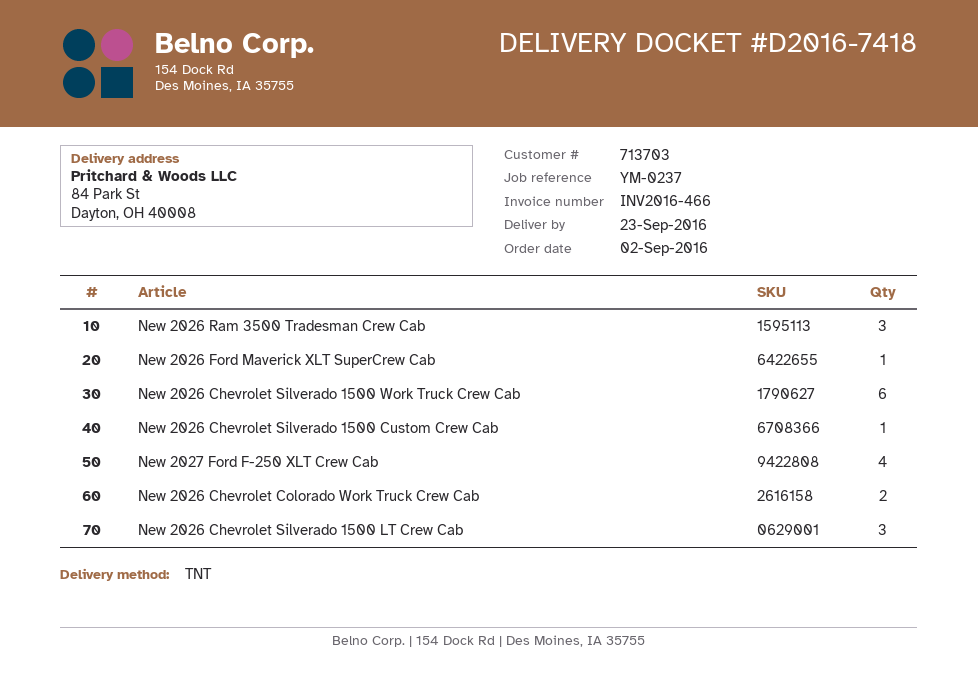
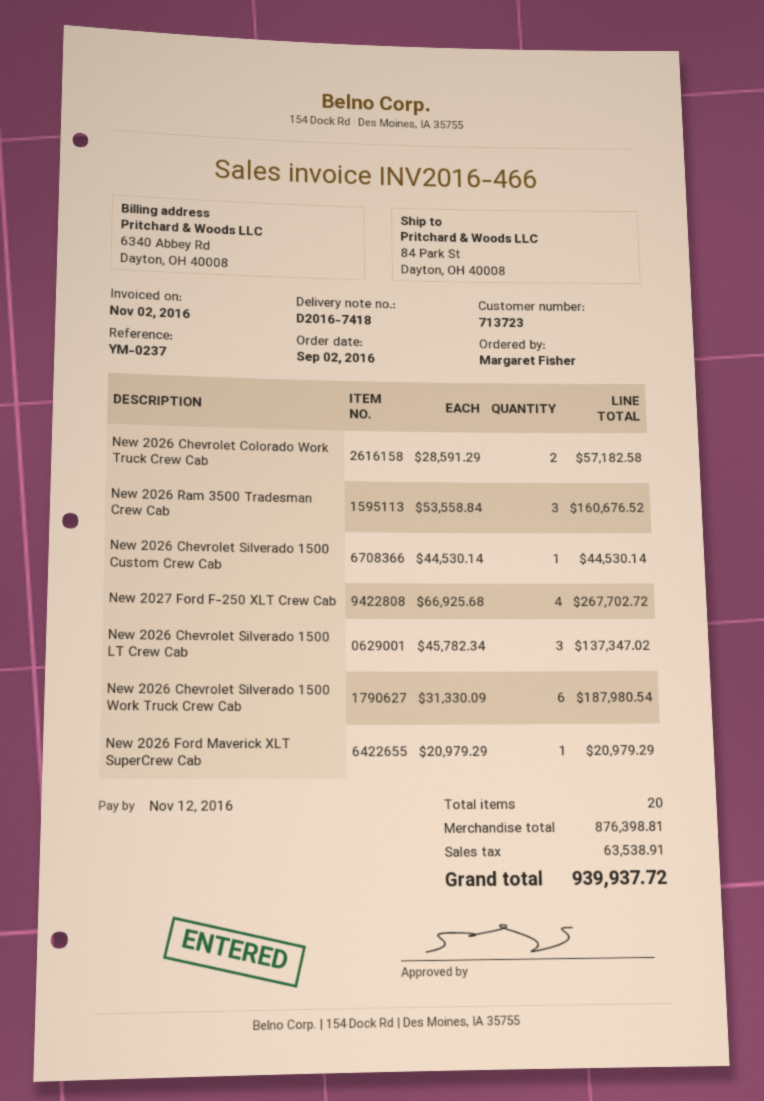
customer number: 713703 -> 713723

